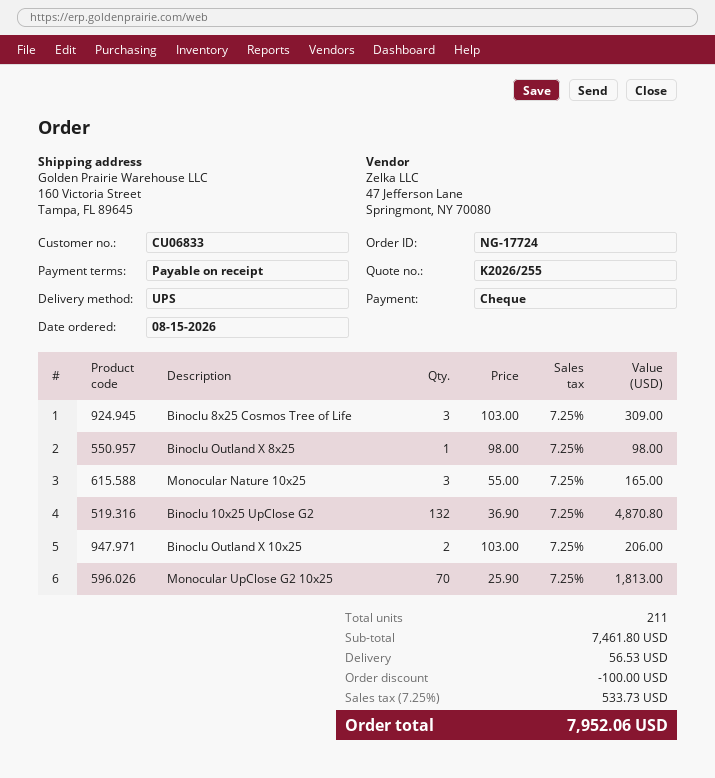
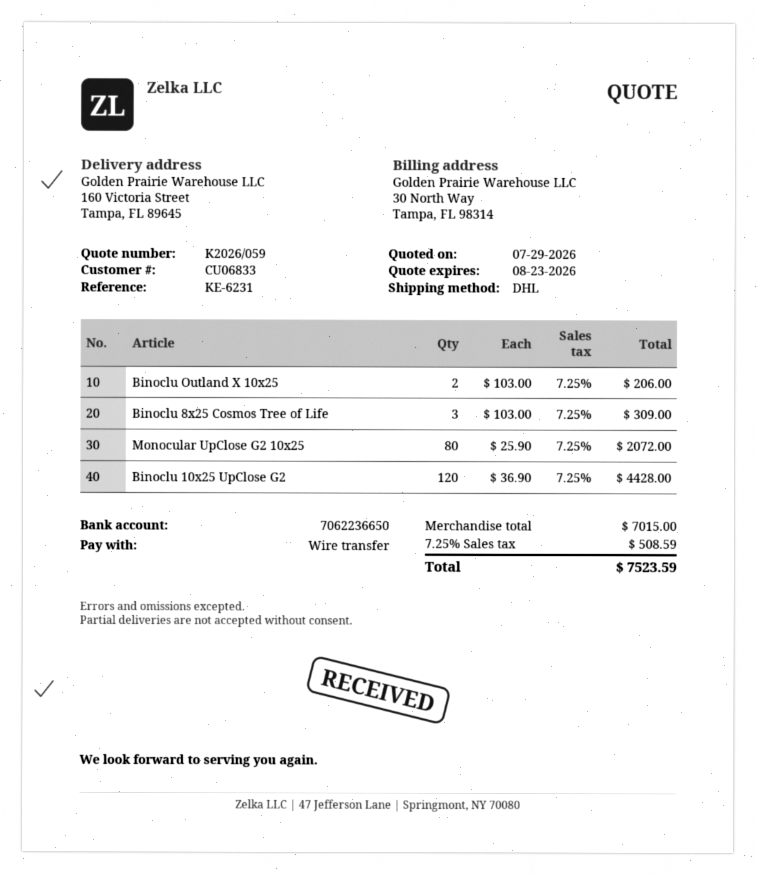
quote number: K2026/255 -> K2026/059
payment method: cheque -> bank transfer
shipping method: UPS -> DHL
Binoclu Outland X 8x25: 1 x 98.00 = 98.00 -> none
Monocular Nature 10x25: 3 x 55.00 = 165.00 -> none
Binoclu 10x25 UpClose G2: 132 x 36.90 = 4870.80 -> 120 x 36.90 = 4428.00
Monocular UpClose G2 10x25: 70 x 25.90 = 1813.00 -> 80 x 25.90 = 2072.00
subtotal: 7461.80 -> 7015.00
discount: 100.00 -> none
shipping: 56.53 -> none
tax: 7.25% = 533.73 -> 7.25% = 508.59
total: 7952.06 -> 7523.59

